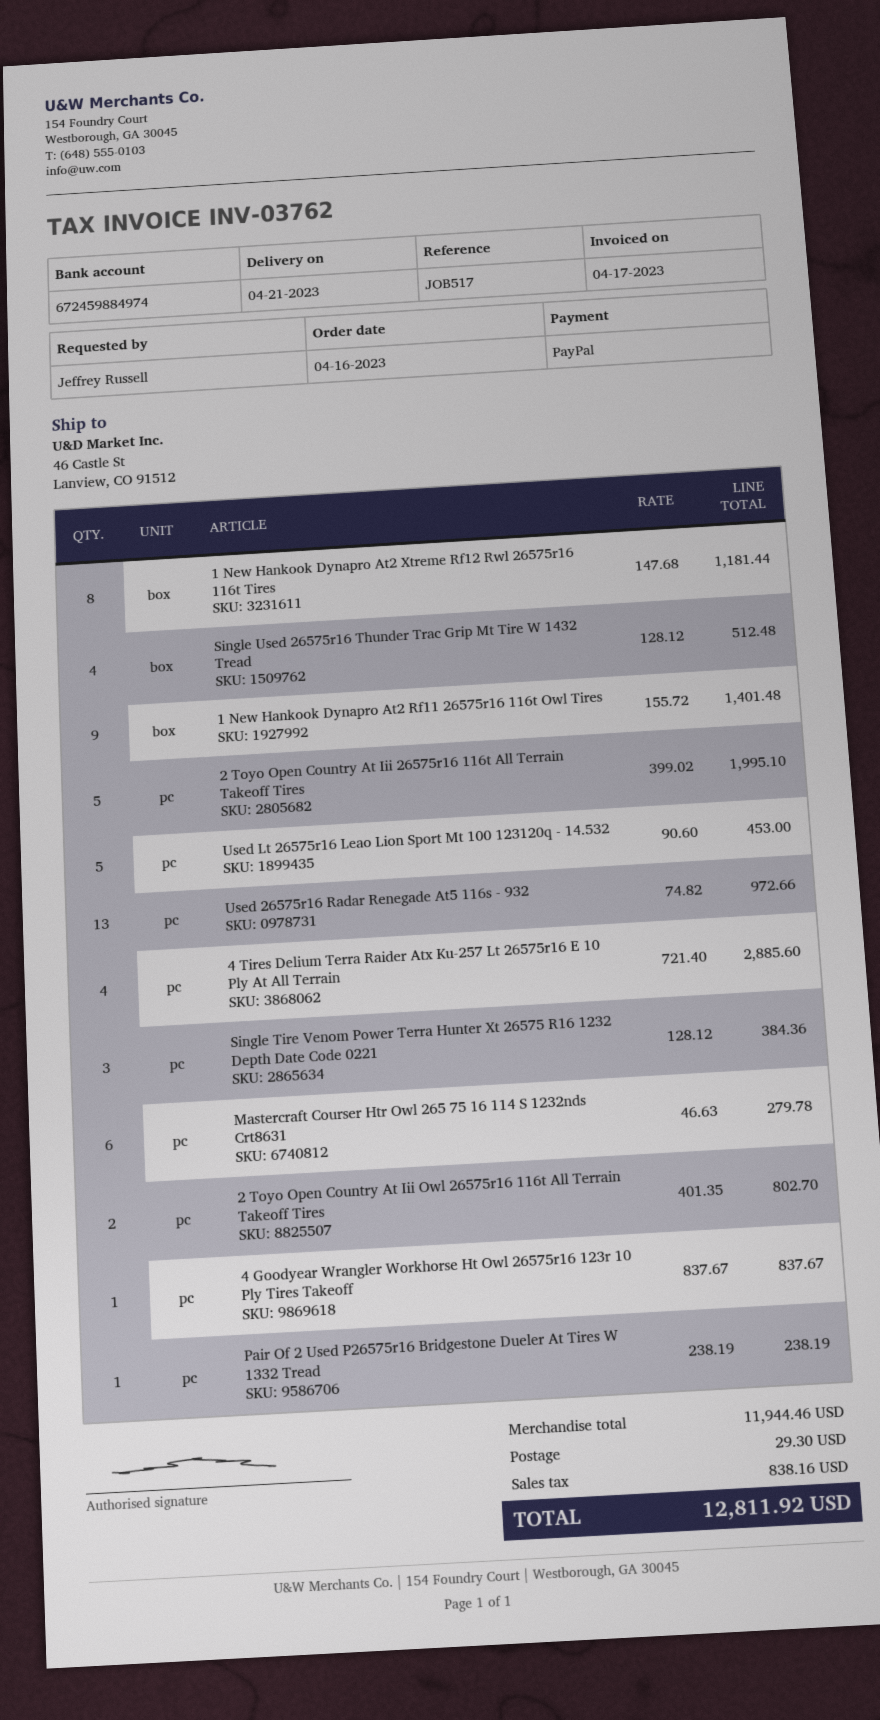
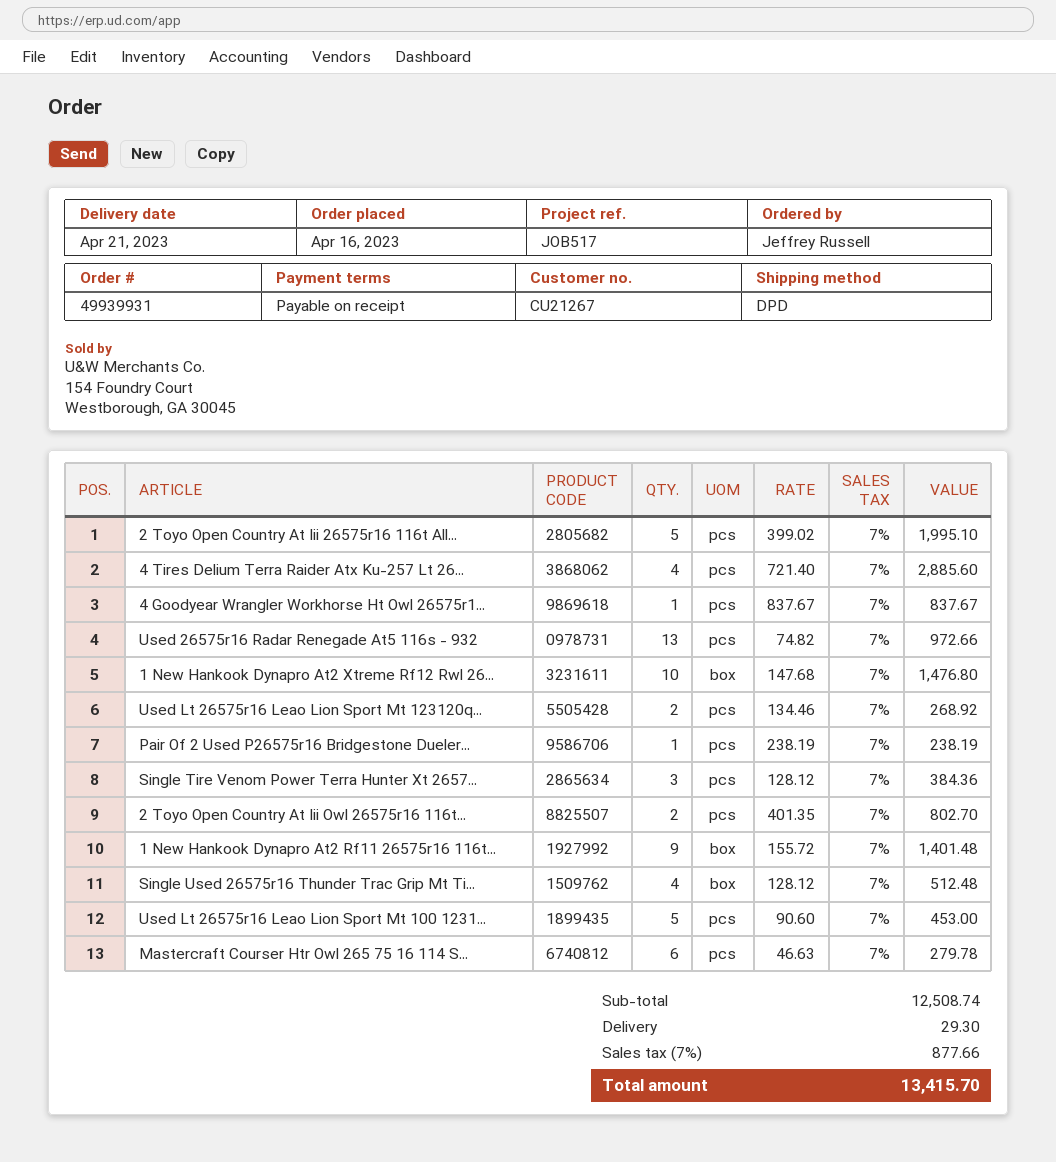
1 New Hankook Dynapro At2 Xtreme Rf12 Rwl 26575r16 116t Tires: 8 x 147.68 = 1181.44 -> 10 x 147.68 = 1476.80
Used Lt 26575r16 Leao Lion Sport Mt 123120q...: none -> 2 x 134.46 = 268.92
subtotal: 11944.46 -> 12508.74
tax: 838.16 -> 877.66
total: 12811.92 -> 13415.70

